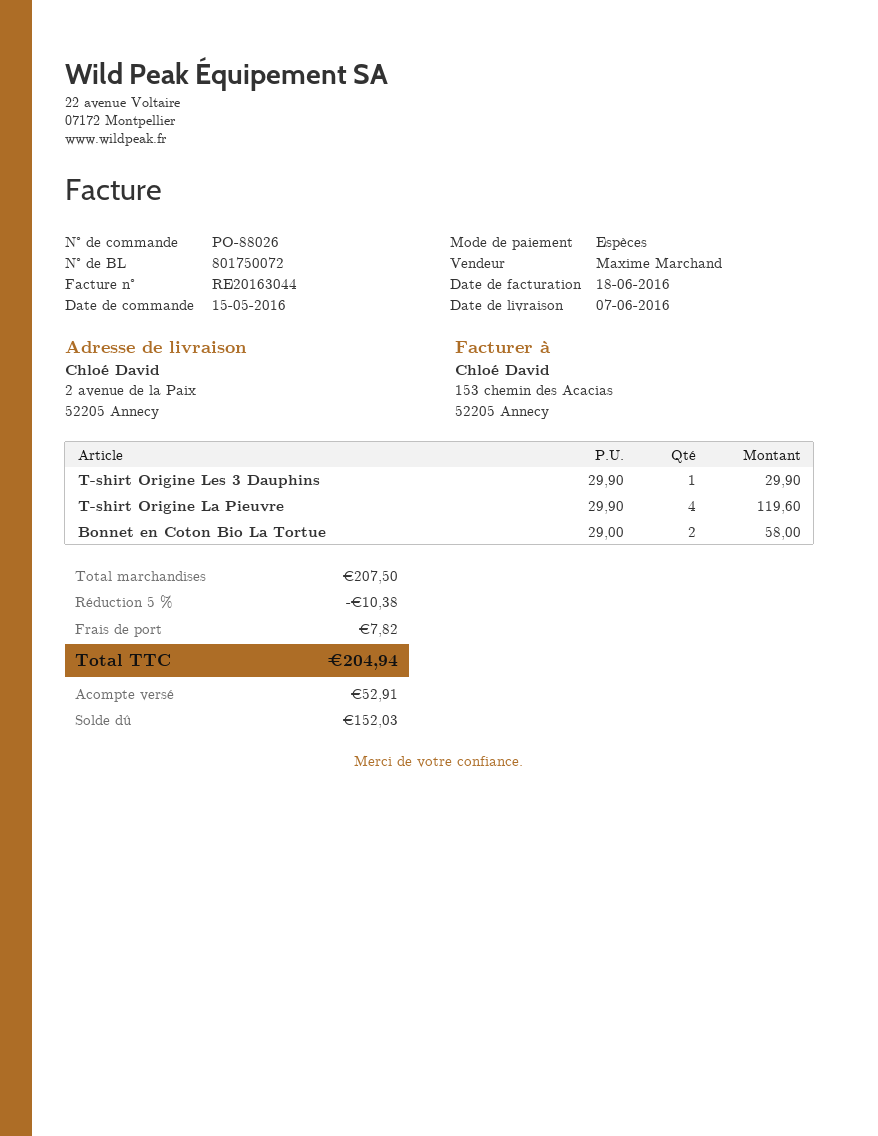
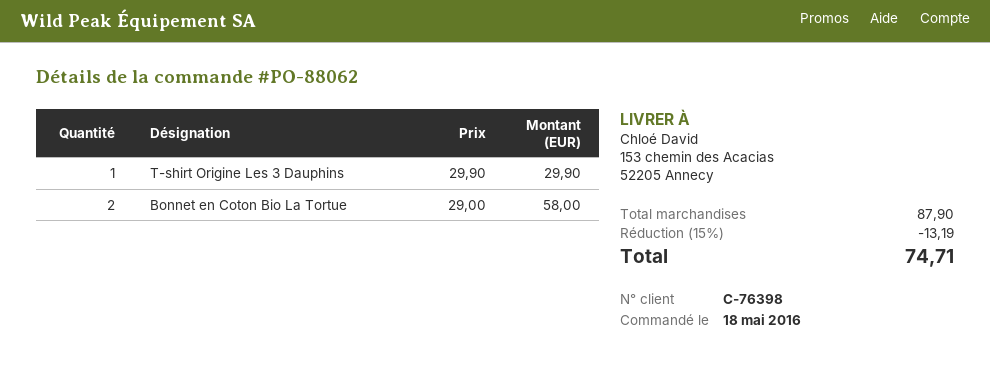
order number: PO-88026 -> PO-88062
order date: 2016-05-15 -> 2016-05-18
ship to: 2 avenue de la Paix, 52205 Annecy -> 153 chemin des Acacias, 52205 Annecy
T-shirt Origine La Pieuvre: 4 x 29.90 = 119.60 -> none
subtotal: 207.50 -> 87.90
discount: 5% = 10.38 -> 15% = 13.19
shipping: 7.82 -> none
total: 204.94 -> 74.71

